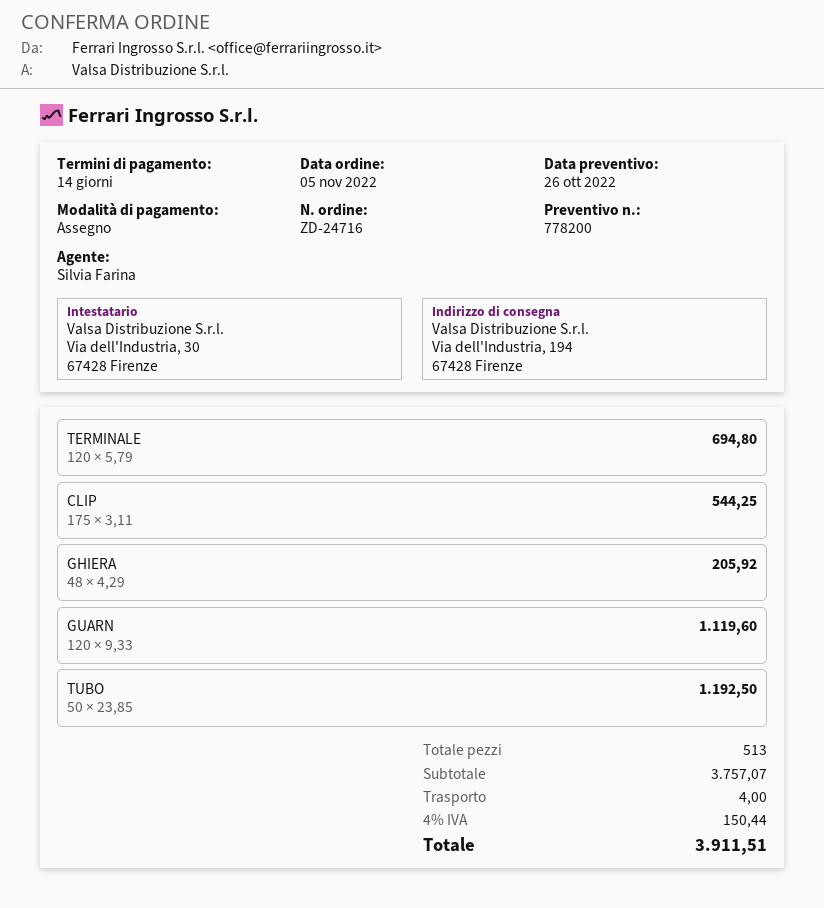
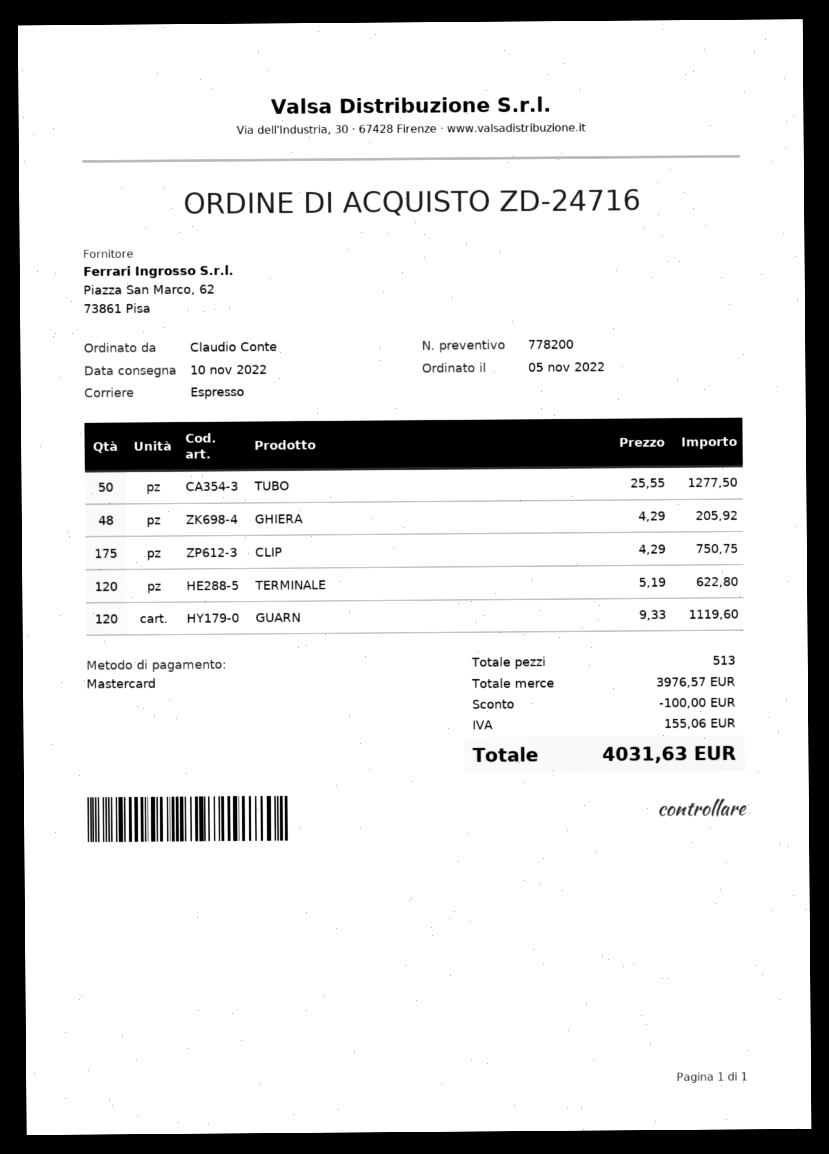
payment method: cheque -> Mastercard
TERMINALE: 120 x 5.79 = 694.80 -> 120 x 5.19 = 622.80
CLIP: 175 x 3.11 = 544.25 -> 175 x 4.29 = 750.75
TUBO: 50 x 23.85 = 1192.50 -> 50 x 25.55 = 1277.50
subtotal: 3757.07 -> 3976.57
discount: none -> 100.00
shipping: 4.00 -> none
tax: 150.44 -> 155.06
total: 3911.51 -> 4031.63

